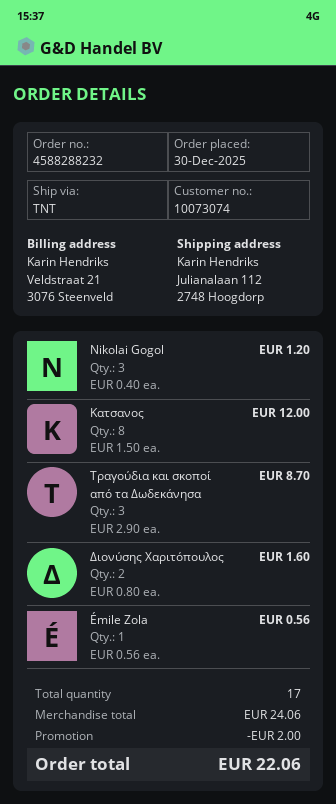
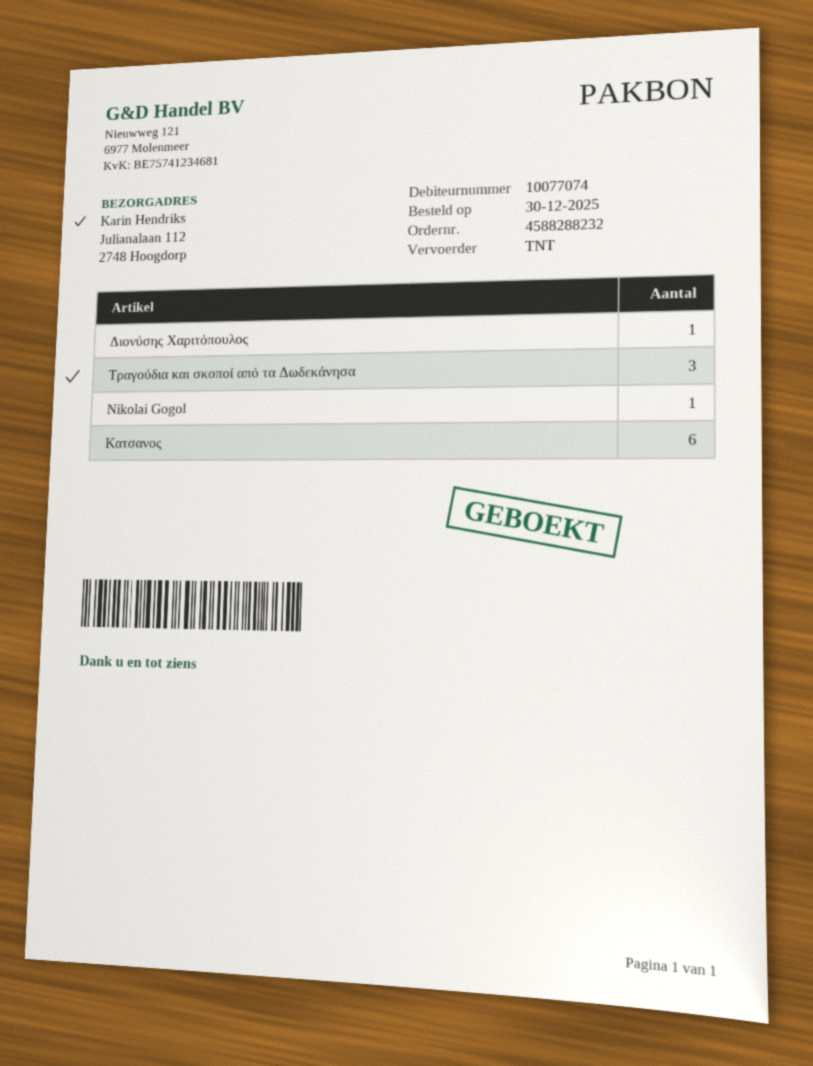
customer number: 10073074 -> 10077074
Nikolai Gogol: 3 -> 1
Κατσανος: 8 -> 6
Διονύσης Χαριτόπουλος: 2 -> 1
Émile Zola: 1 -> none

